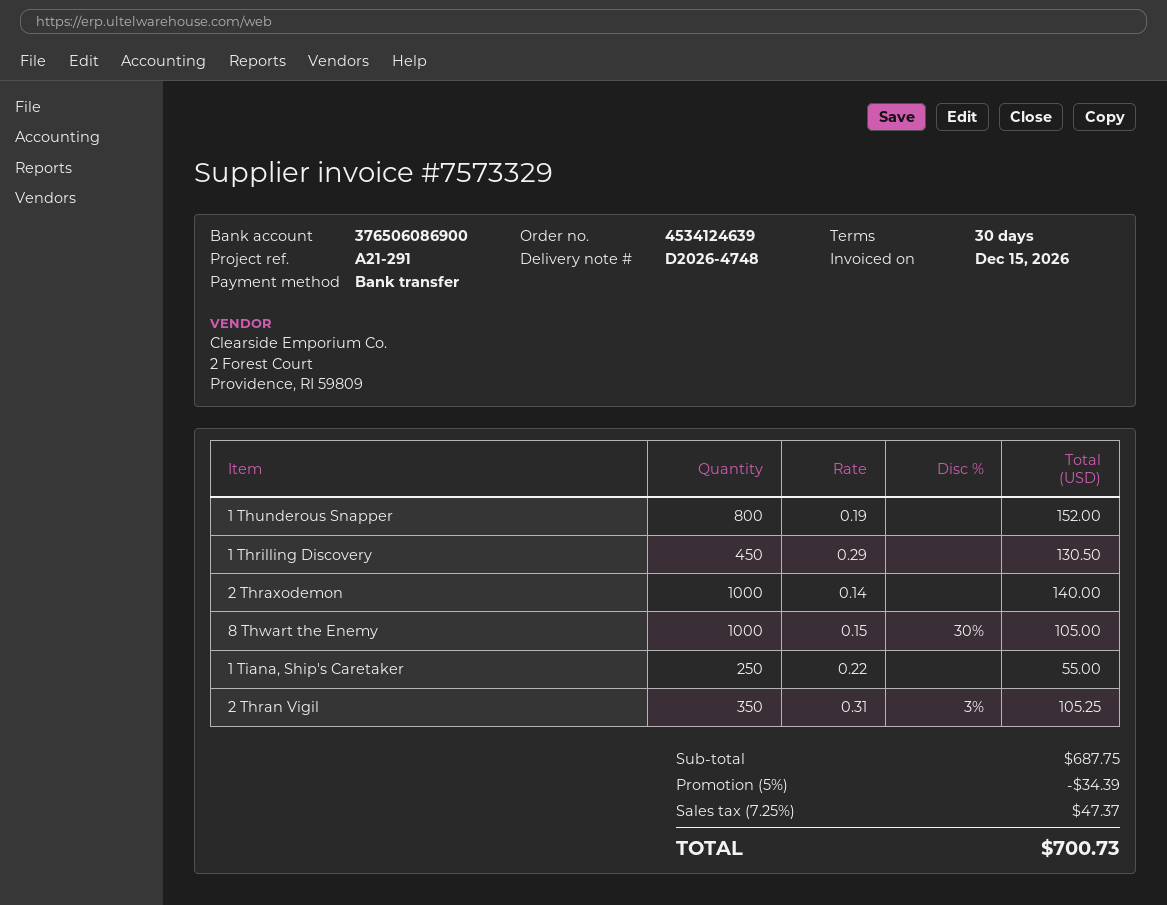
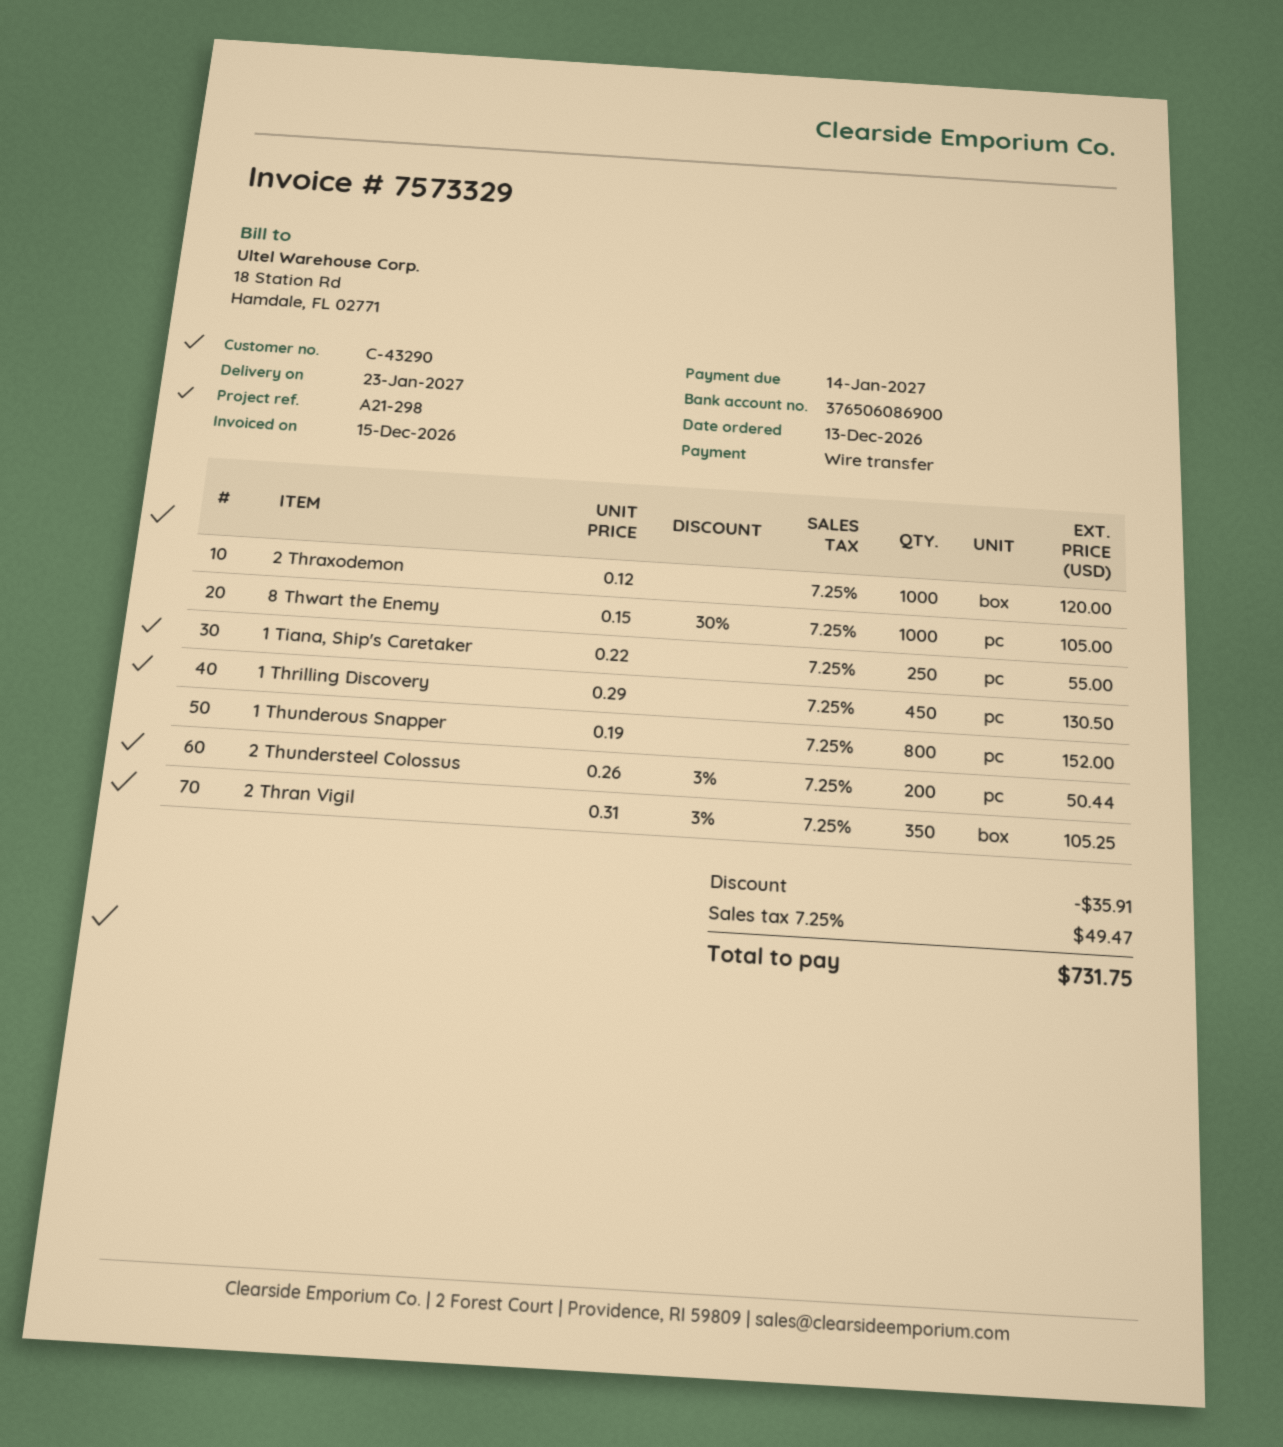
reference: A21-291 -> A21-298
2 Thraxodemon: 1000 x 0.14 = 140.00 -> 1000 x 0.12 = 120.00
2 Thundersteel Colossus: none -> 200 x 0.26 - 3% = 50.44
discount: 34.39 -> 35.91
tax: 7.25% = 47.37 -> 7.25% = 49.47
total: 700.73 -> 731.75

